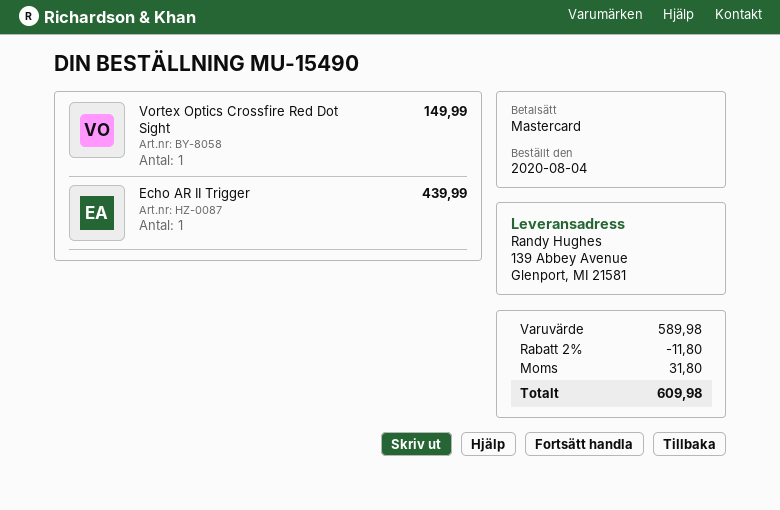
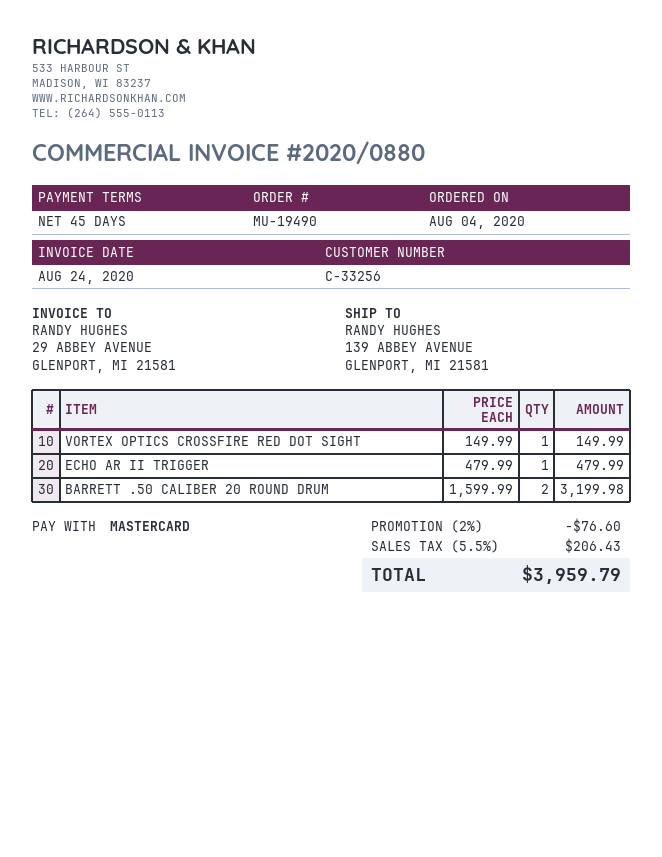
order number: MU-15490 -> MU-19490
Echo AR II Trigger: 1 for 439.99 -> 1 for 479.99
BARRETT .50 CALIBER 20 ROUND DRUM: none -> 2 for 3199.98
discount: 2% = 11.80 -> 2% = 76.60
tax: 31.80 -> 206.43
total: 609.98 -> 3959.79

